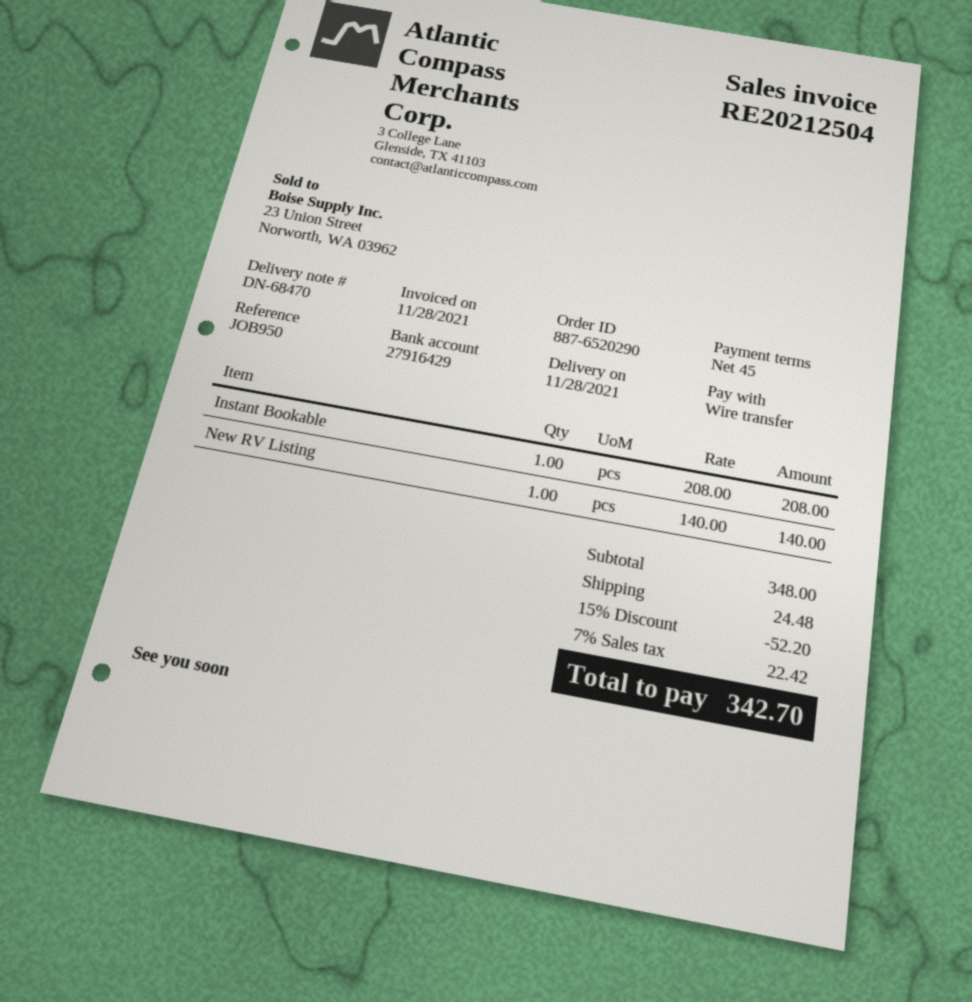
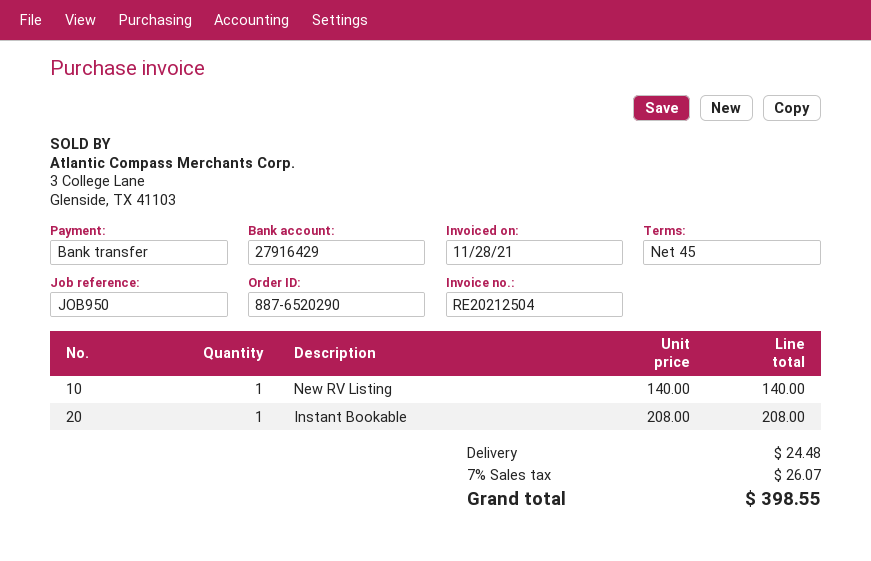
discount: 15% = 52.20 -> none
tax: 7% = 22.42 -> 7% = 26.07
total: 342.70 -> 398.55

